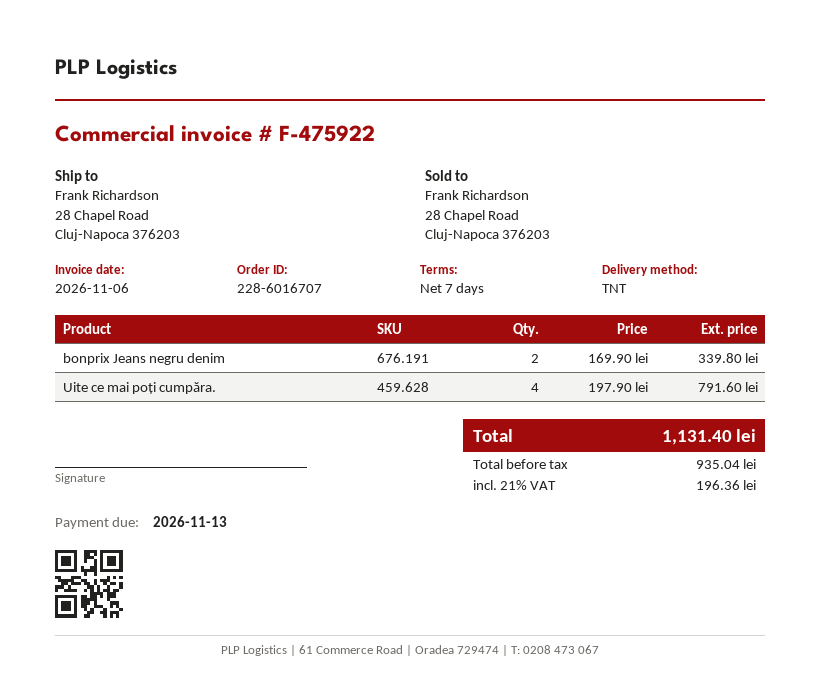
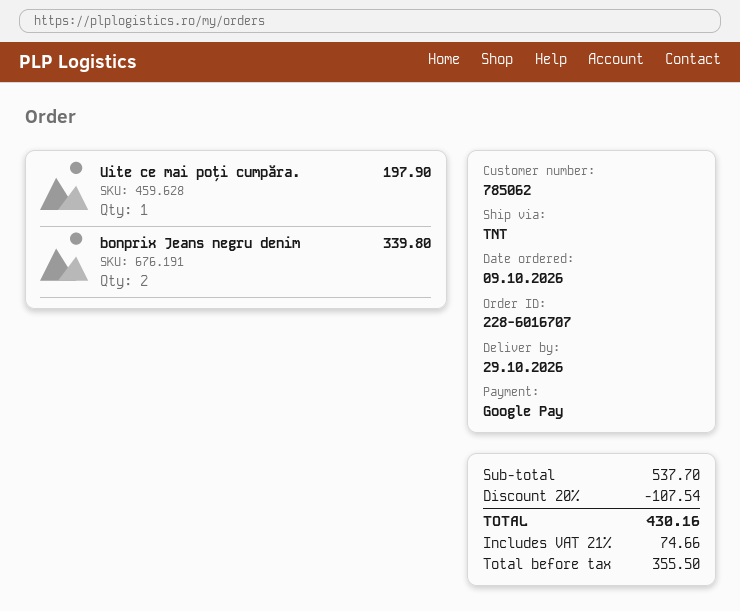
Uite ce mai poți cumpăra.: 4 for 791.60 -> 1 for 197.90
discount: none -> 20% = 107.54
net: 935.04 -> 355.50
tax: 21% = 196.36 -> 21% = 74.66
total: 1131.40 -> 430.16

